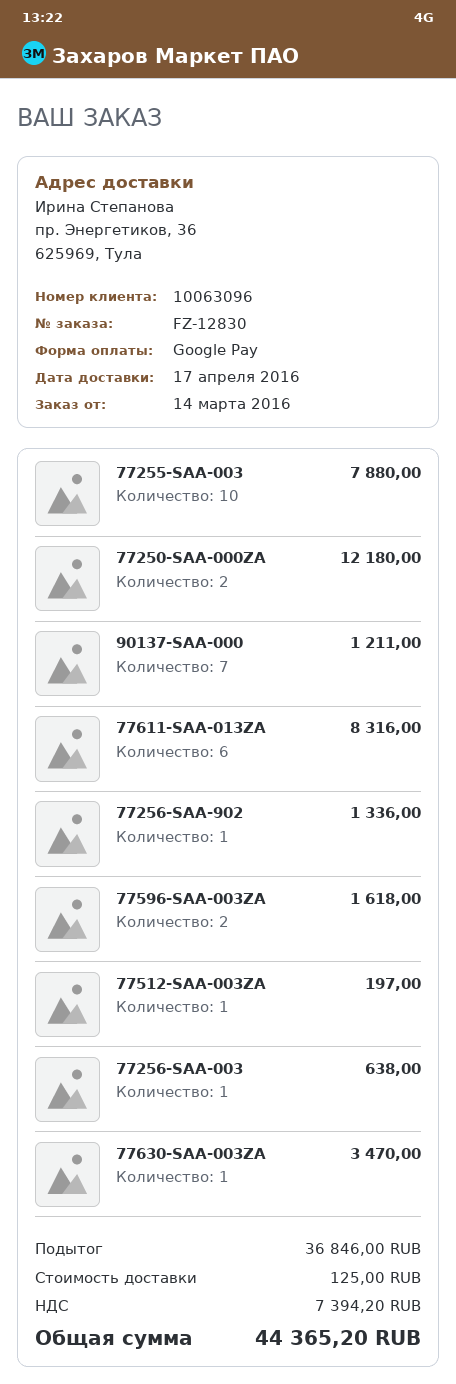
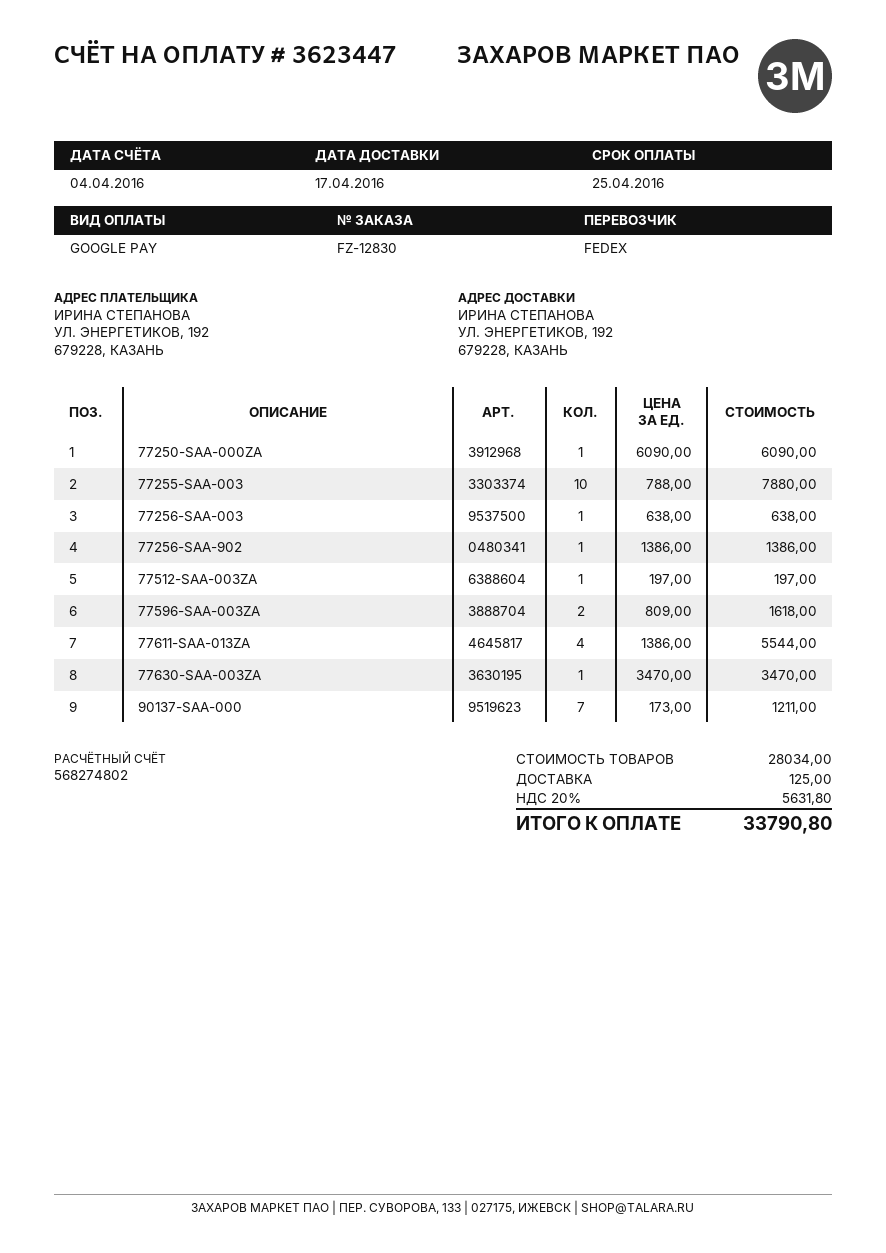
ship to: пр. Энергетиков, 36, 625969, Тула -> УЛ. ЭНЕРГЕТИКОВ, 192, 679228, КАЗАНЬ
77250-SAA-000ZA: 2 for 12180.00 -> 1 for 6090.00
77611-SAA-013ZA: 6 for 8316.00 -> 4 for 5544.00
77256-SAA-902: 1 for 1336.00 -> 1 for 1386.00
subtotal: 36846.00 -> 28034.00
tax: 7394.20 -> 5631.80
total: 44365.20 -> 33790.80

